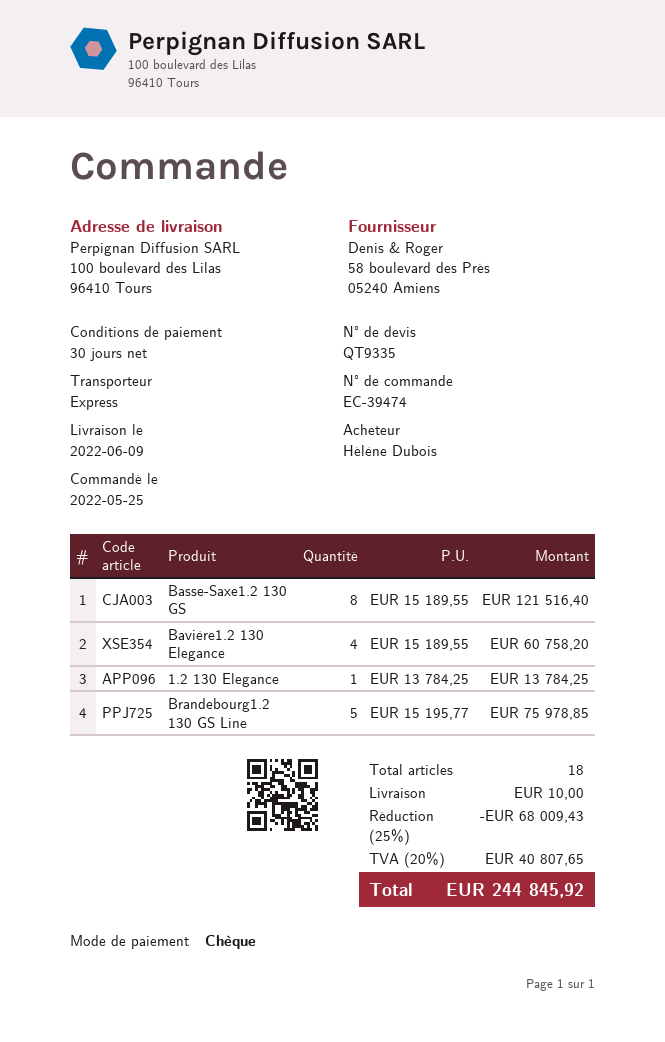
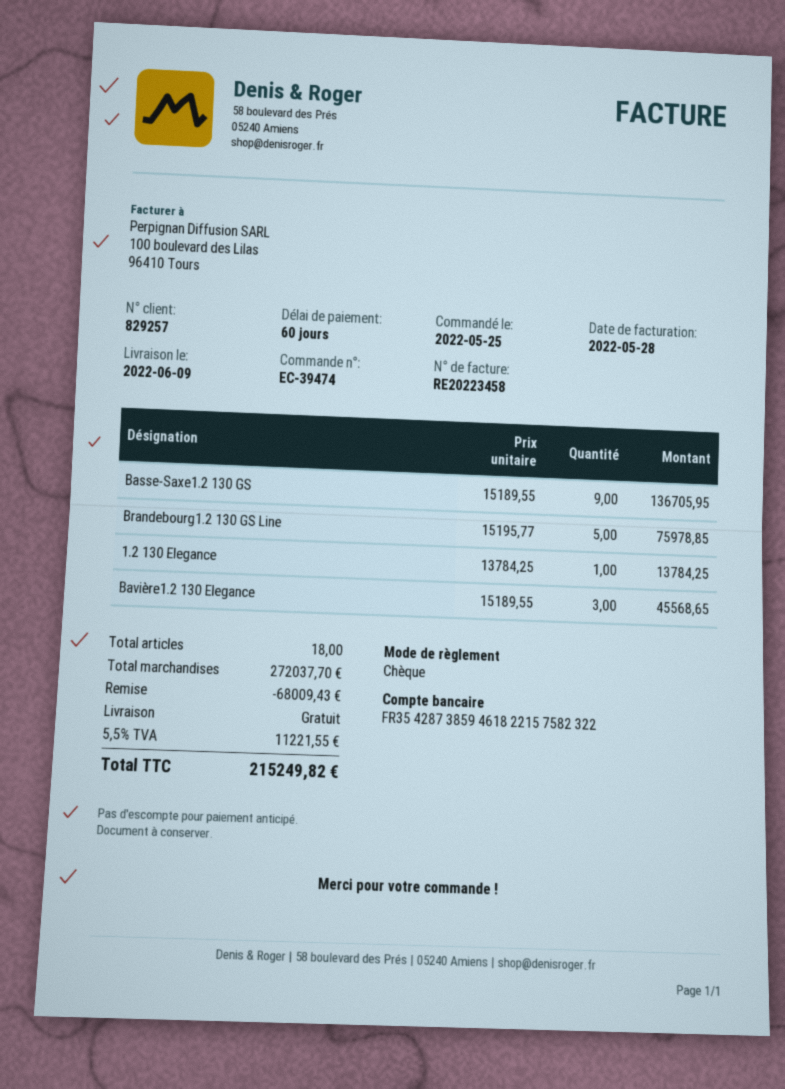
payment terms: 30 days -> 60 days
Basse-Saxe1.2 130 GS: 8 x 15189.55 = 121516.40 -> 9 x 15189.55 = 136705.95
Bavière1.2 130 Elegance: 4 x 15189.55 = 60758.20 -> 3 x 15189.55 = 45568.65
shipping: 10.00 -> 0.00
tax: 20% = 40807.65 -> 5.5% = 11221.55
total: 244845.92 -> 215249.82

